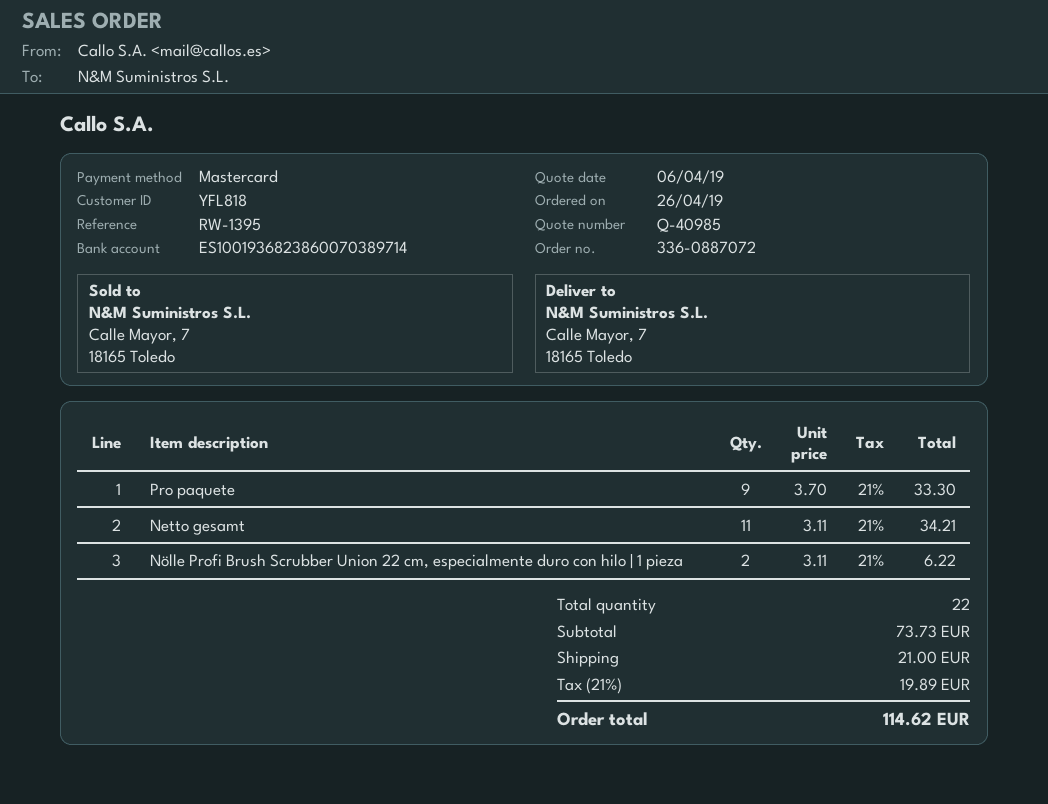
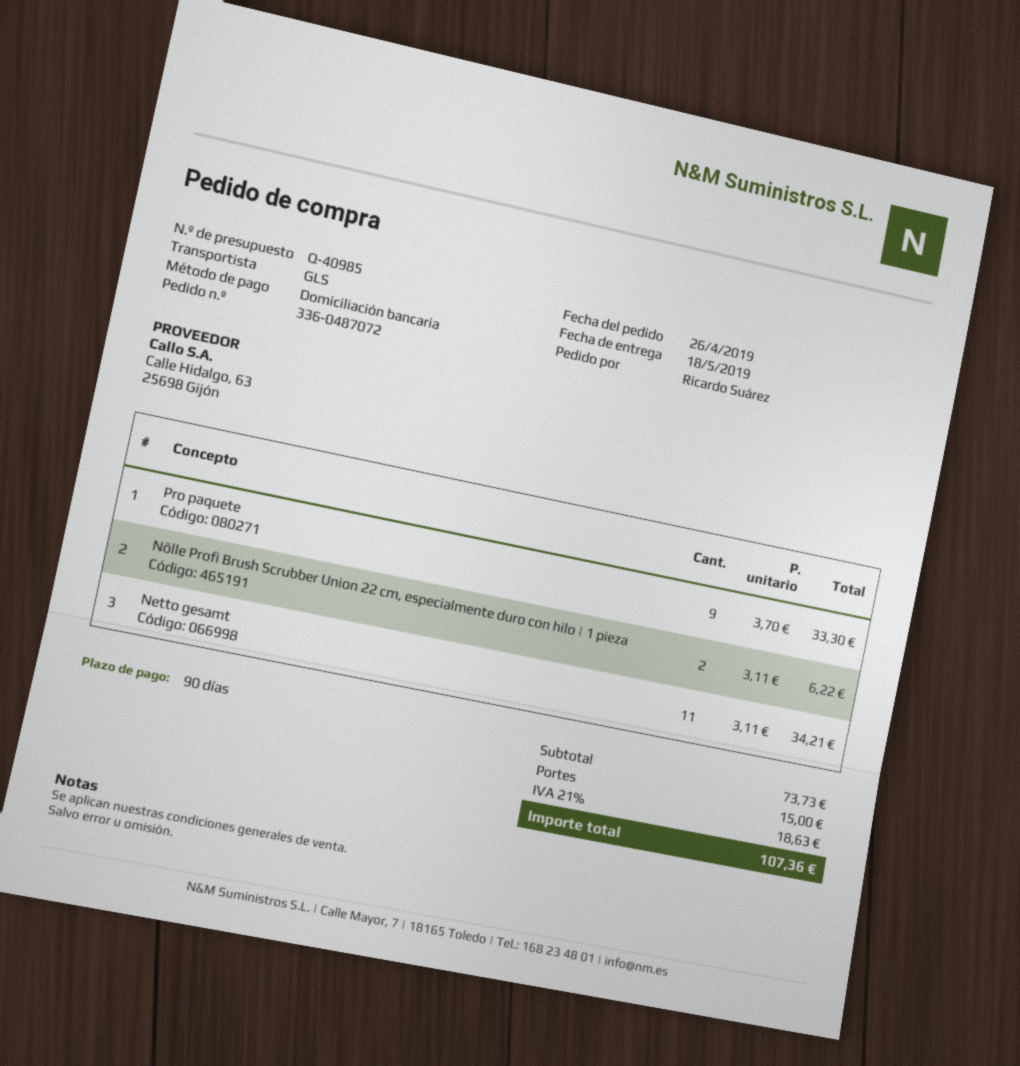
order number: 336-0887072 -> 336-0487072
payment method: Mastercard -> direct debit
shipping: 21.00 -> 15.00
tax: 21% = 19.89 -> 21% = 18.63
total: 114.62 -> 107.36

